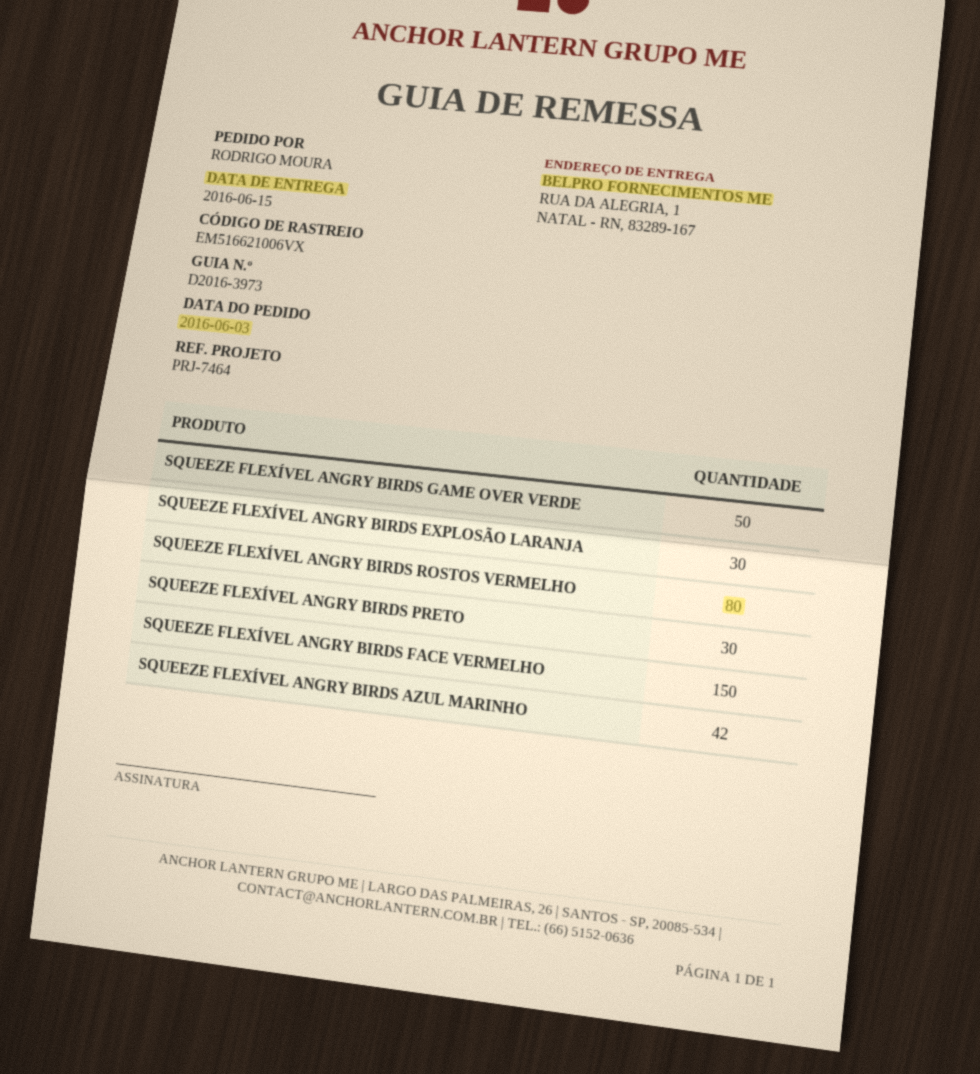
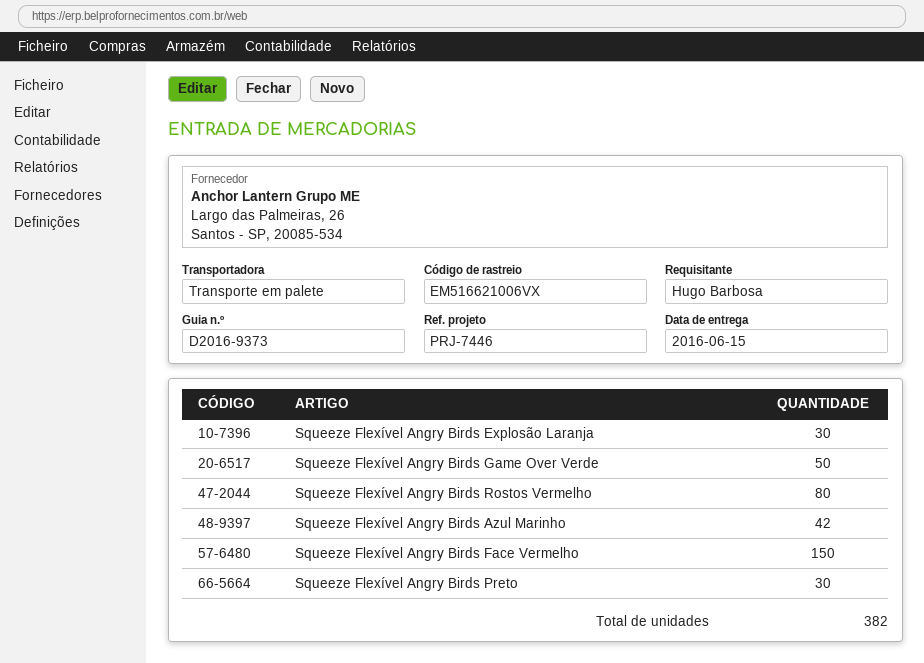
delivery note number: D2016-3973 -> D2016-9373
reference: PRJ-7464 -> PRJ-7446
ordered by: RODRIGO MOURA -> Hugo Barbosa

